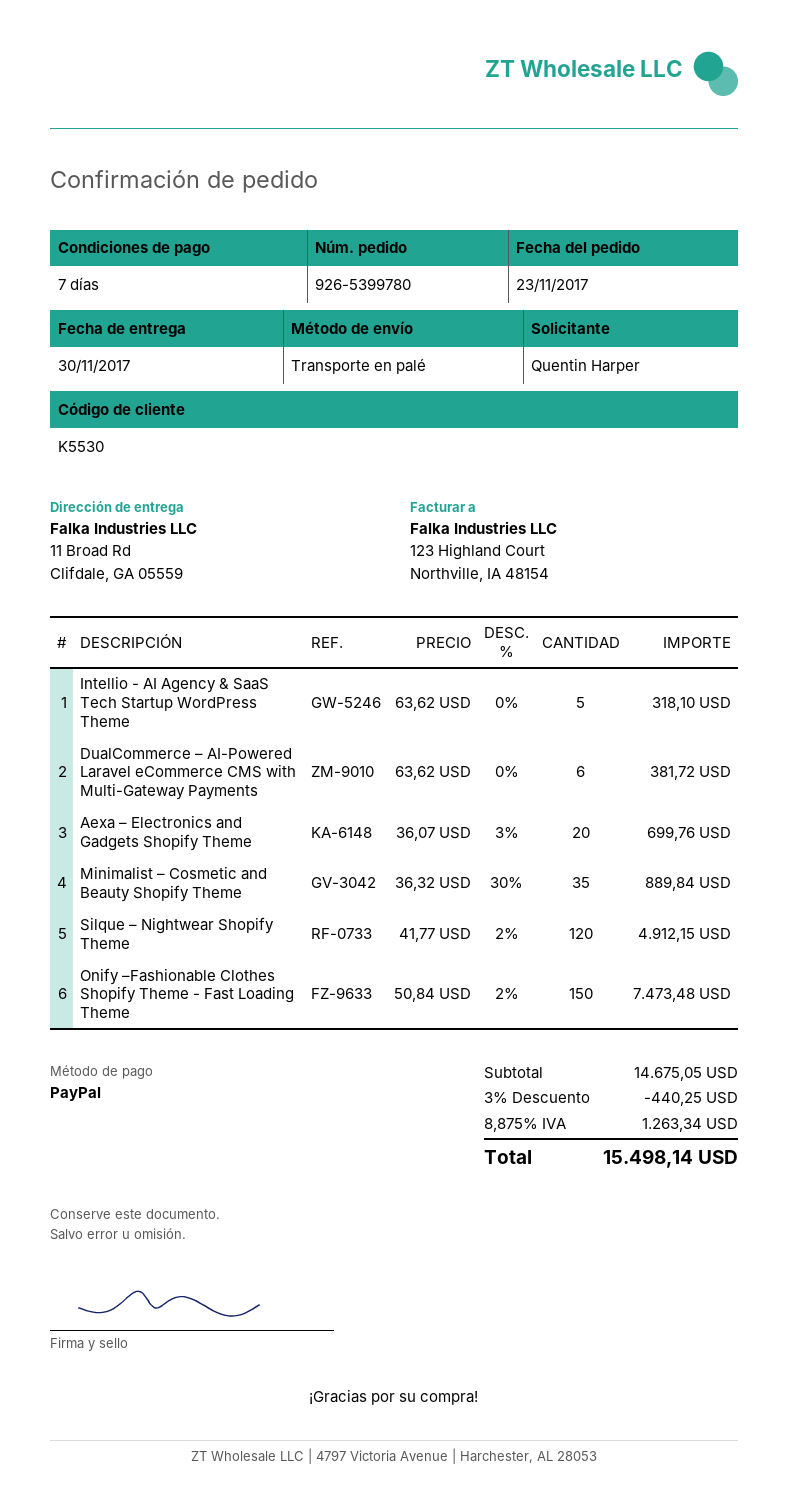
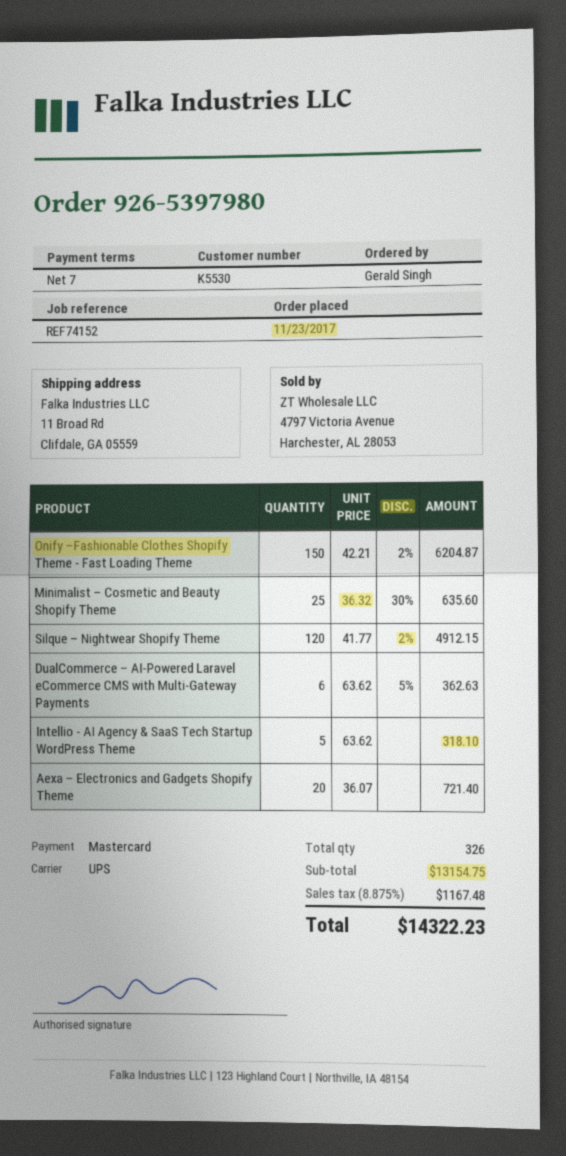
order number: 926-5399780 -> 926-5397980
ordered by: Quentin Harper -> Gerald Singh
payment method: PayPal -> Mastercard
shipping method: pallet freight -> UPS
DualCommerce – AI-Powered Laravel eCommerce CMS with Multi-Gateway Payments: 6 x 63.62 = 381.72 -> 6 x 63.62 - 5% = 362.63
Aexa – Electronics and Gadgets Shopify Theme: 20 x 36.07 - 3% = 699.76 -> 20 x 36.07 = 721.40
Minimalist – Cosmetic and Beauty Shopify Theme: 35 x 36.32 - 30% = 889.84 -> 25 x 36.32 - 30% = 635.60
Onify –Fashionable Clothes Shopify Theme - Fast Loading Theme: 150 x 50.84 - 2% = 7473.48 -> 150 x 42.21 - 2% = 6204.87
subtotal: 14675.05 -> 13154.75
discount: 3% = 440.25 -> none
tax: 8.875% = 1263.34 -> 8.875% = 1167.48
total: 15498.14 -> 14322.23

